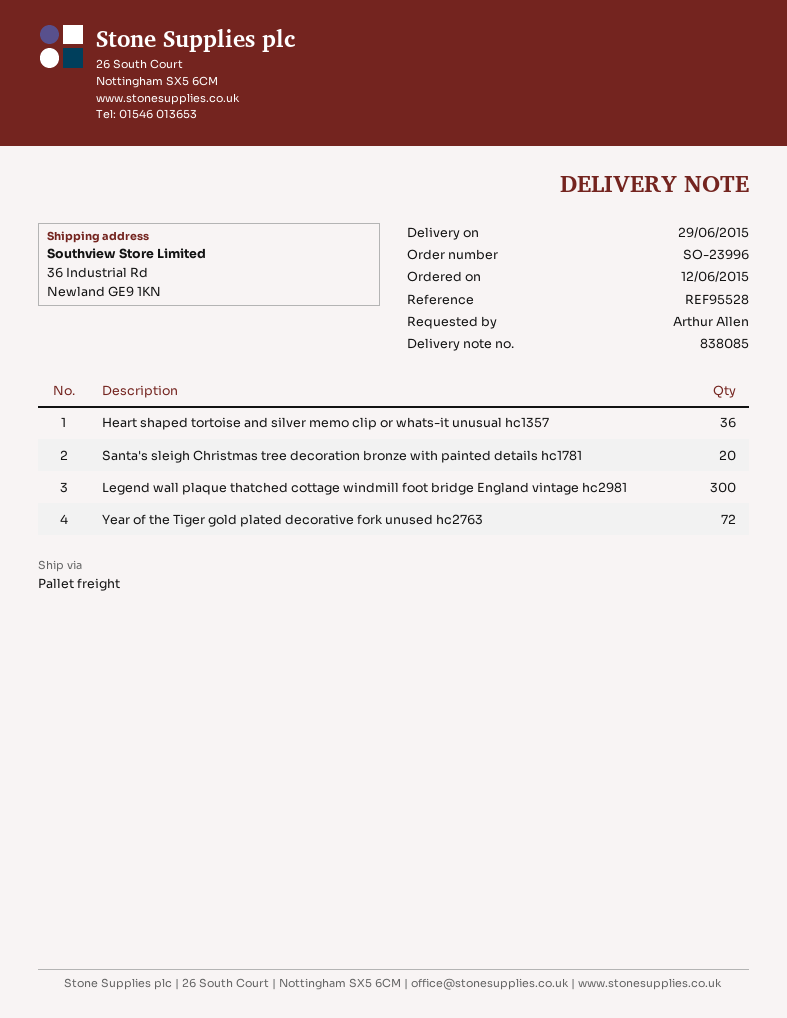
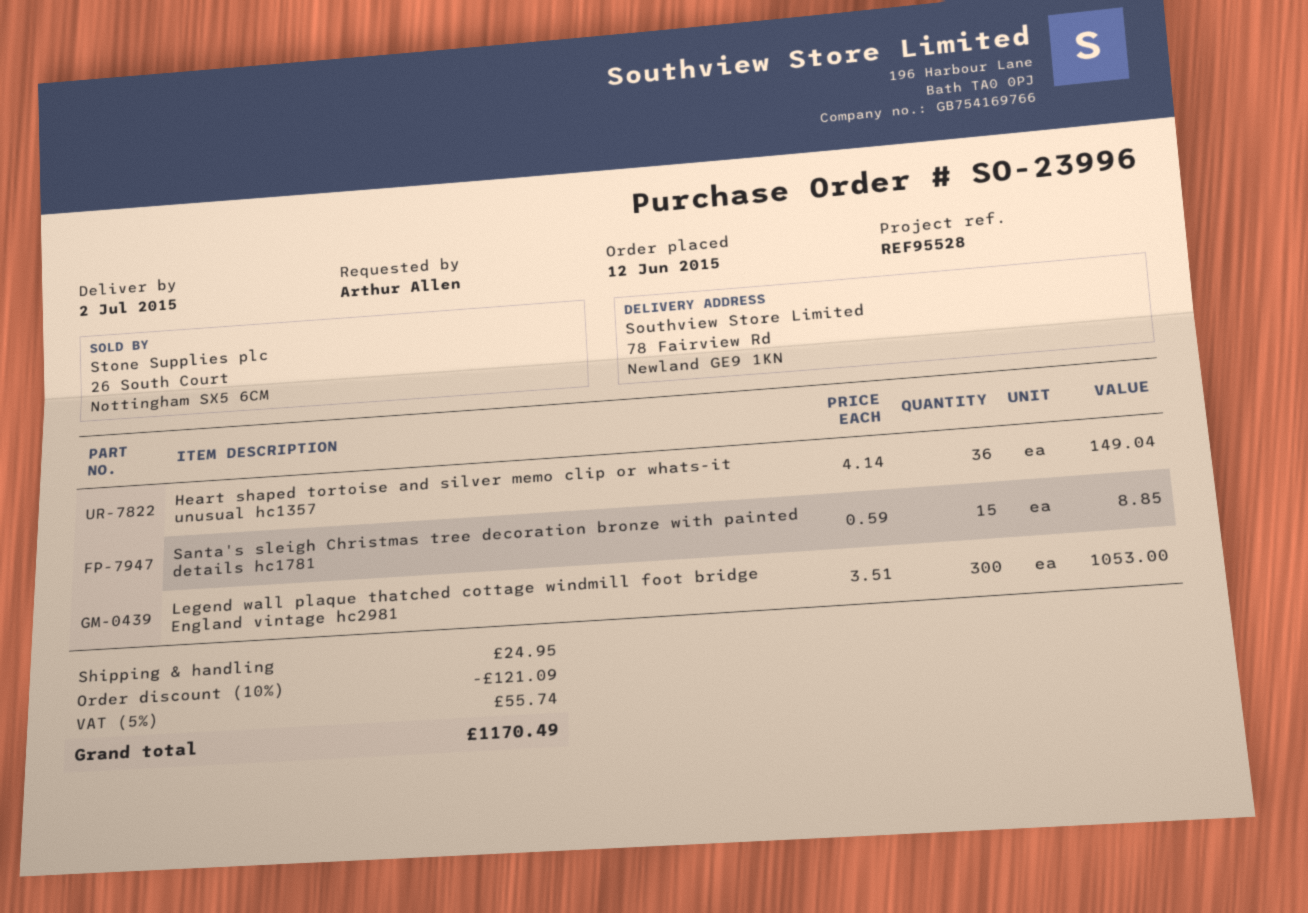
delivery date: 2015-06-29 -> 2015-07-02
ship to: 36 Industrial Rd, Newland GE9 1KN -> 78 Fairview Rd, Newland GE9 1KN
Santa's sleigh Christmas tree decoration bronze with painted details hc1781: 20 -> 15
Year of the Tiger gold plated decorative fork unused hc2763: 72 -> none

